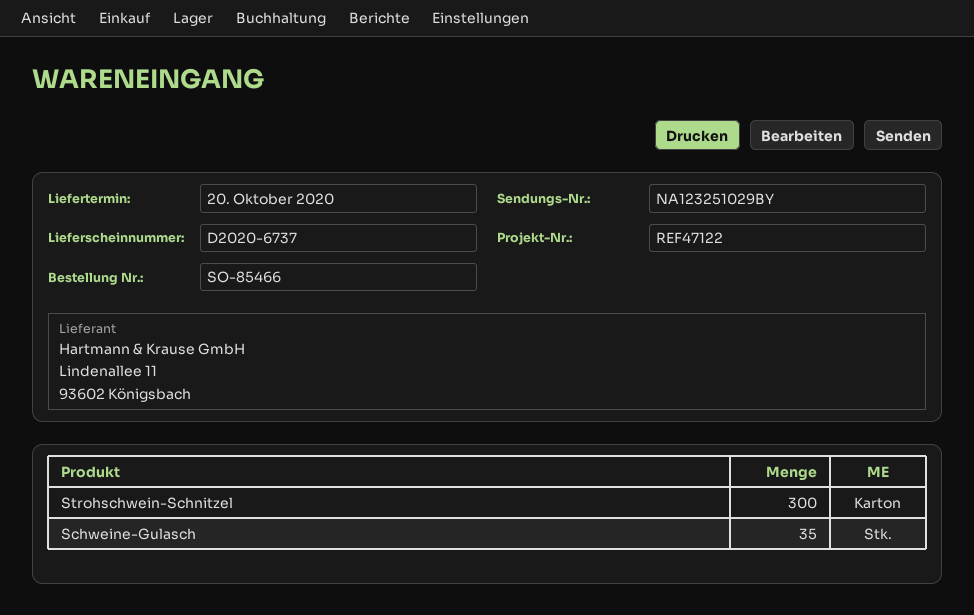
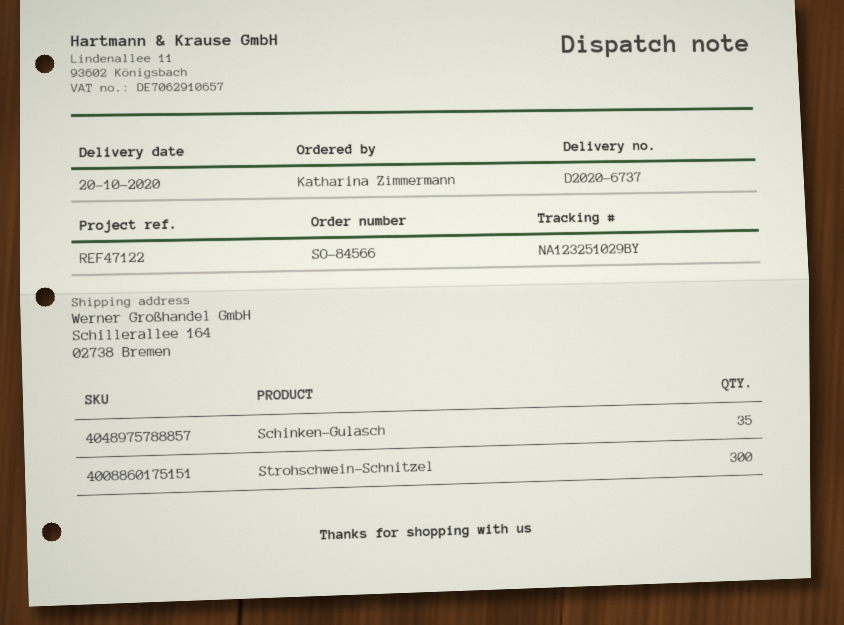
order number: SO-85466 -> SO-84566
Schweine-Gulasch: 35 -> none
Schinken-Gulasch: none -> 35

